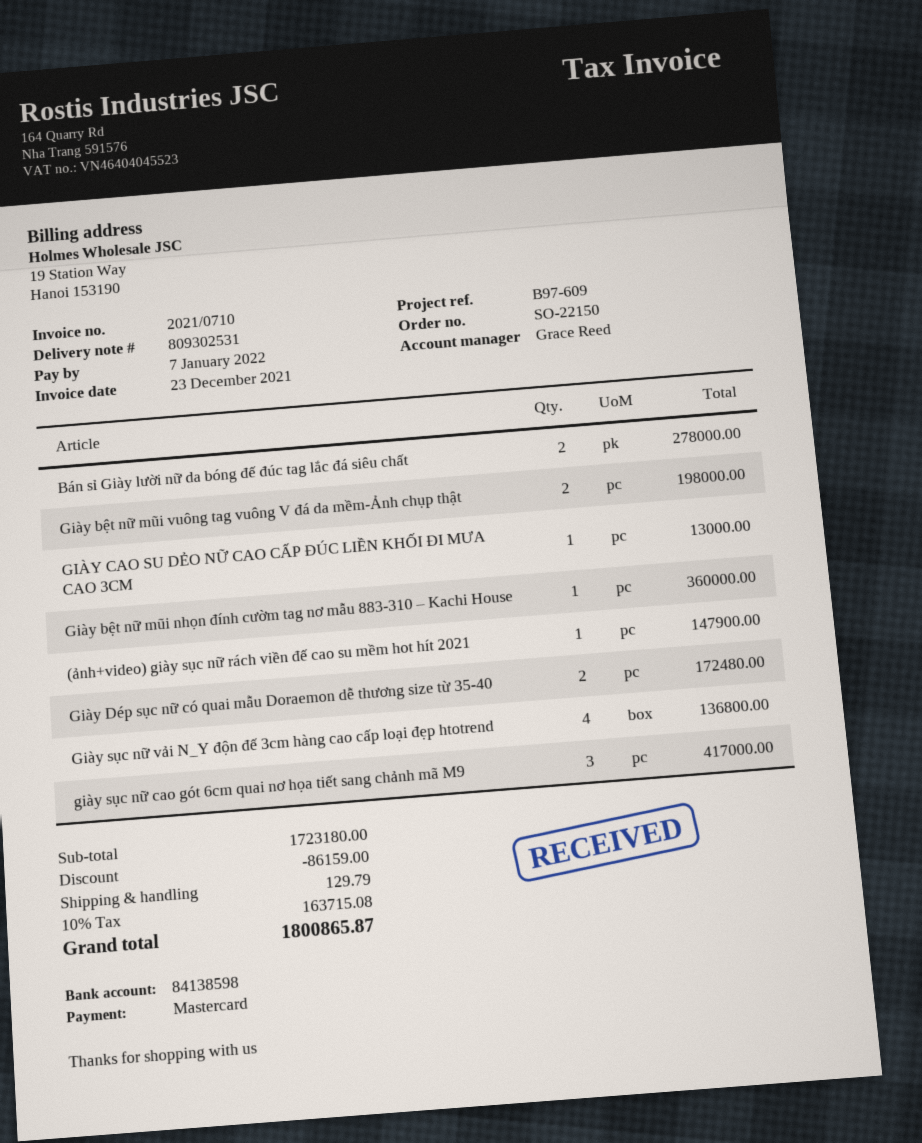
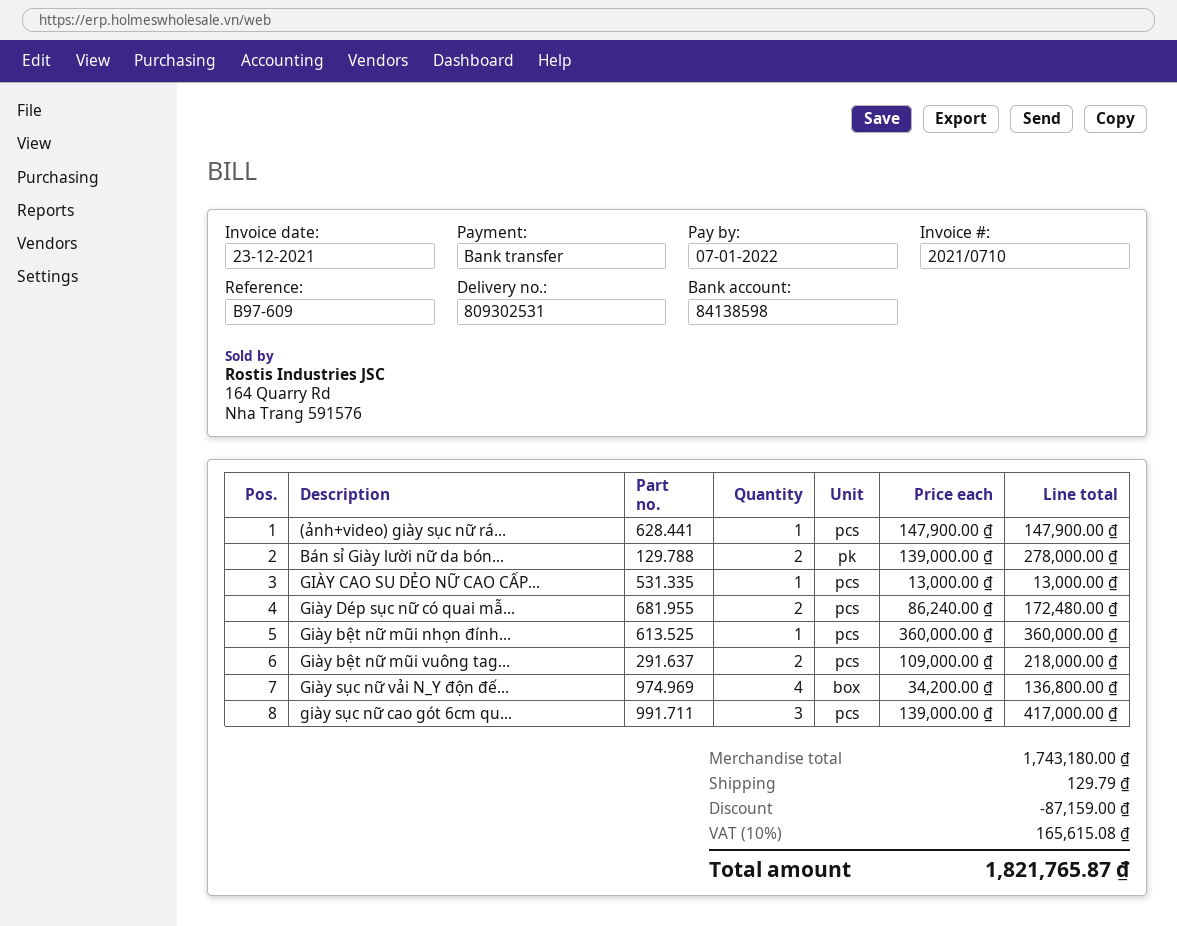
payment method: Mastercard -> bank transfer
Giày bệt nữ mũi vuông tag vuông V đá da mềm-Ảnh chụp thật: 2 for 198000.00 -> 2 for 218000.00
subtotal: 1723180.00 -> 1743180.00
discount: 86159.00 -> 87159.00
tax: 10% = 163715.08 -> 10% = 165615.08
total: 1800865.87 -> 1821765.87

